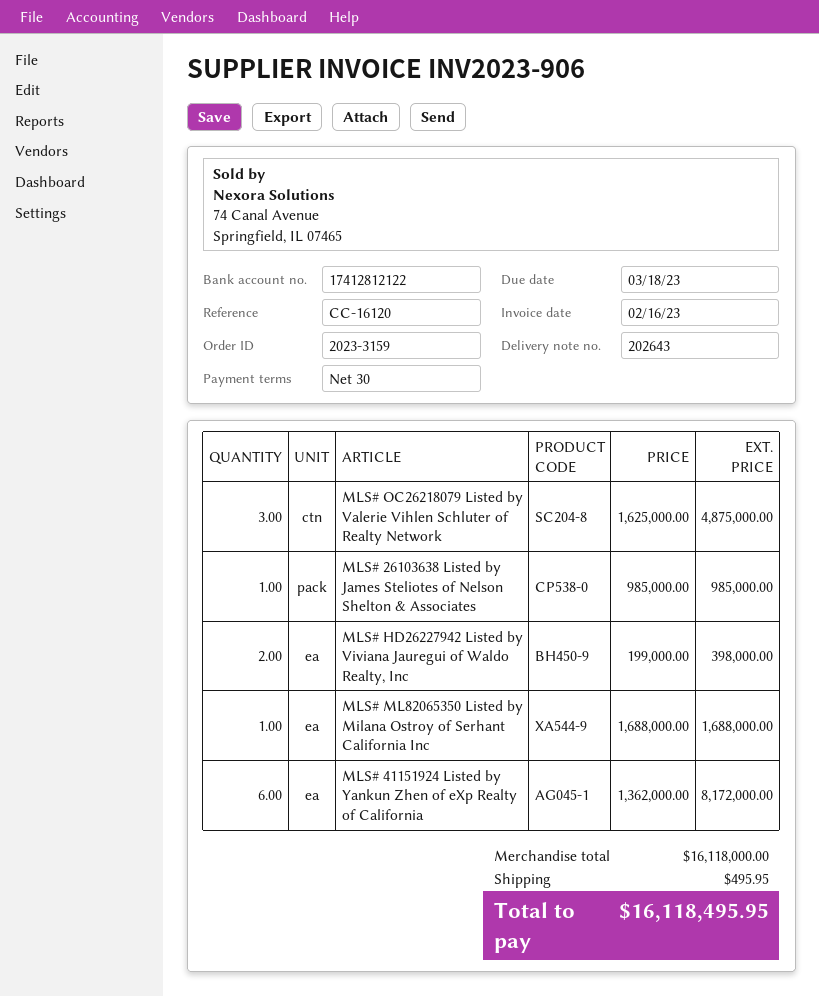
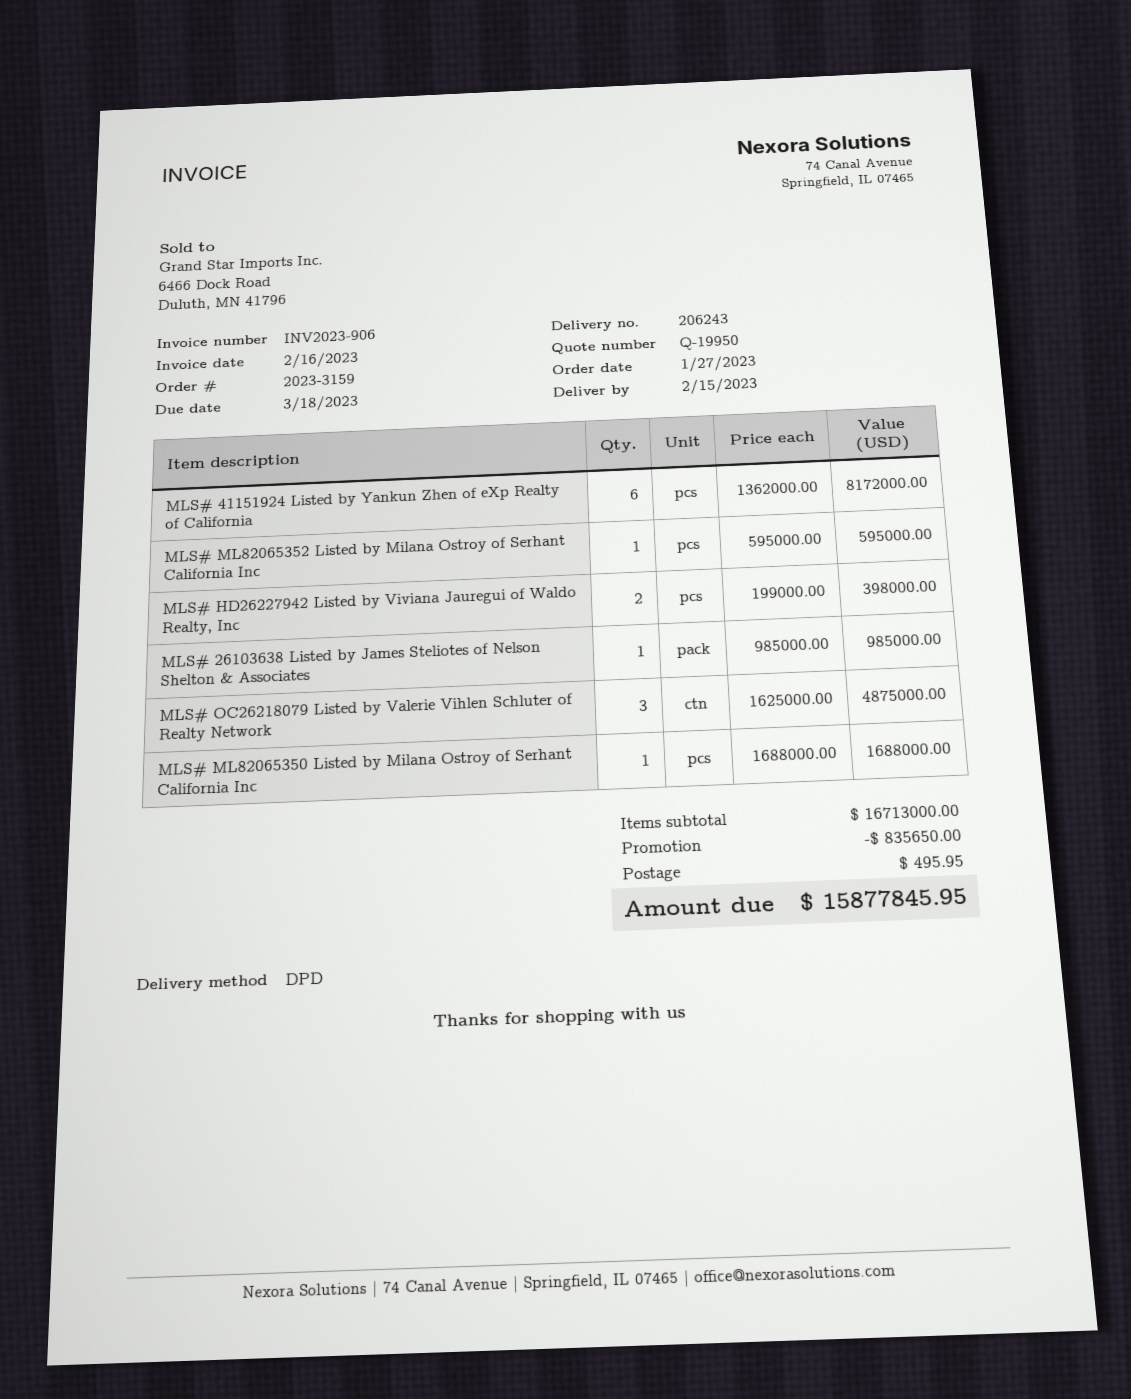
delivery note number: 202643 -> 206243
MLS# ML82065352 Listed by Milana Ostroy of Serhant California Inc: none -> 1 x 595000.00 = 595000.00
subtotal: 16118000.00 -> 16713000.00
discount: none -> 835650.00
total: 16118495.95 -> 15877845.95

